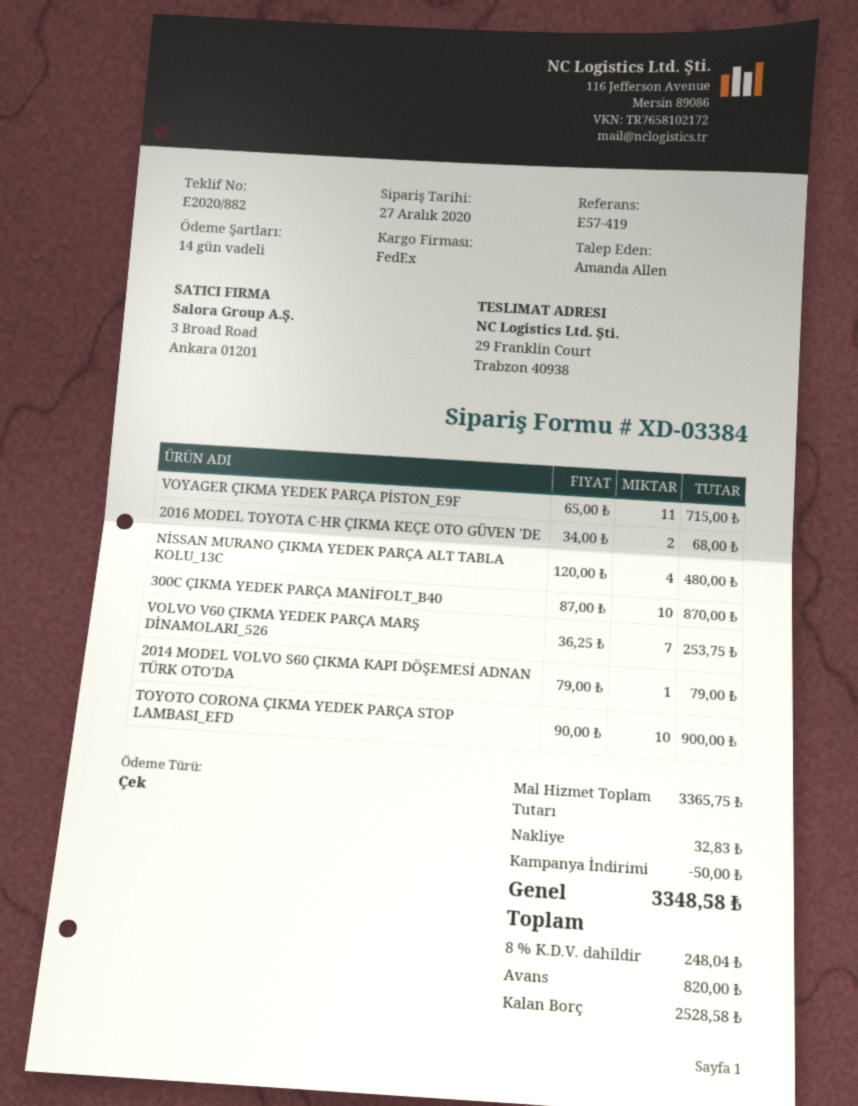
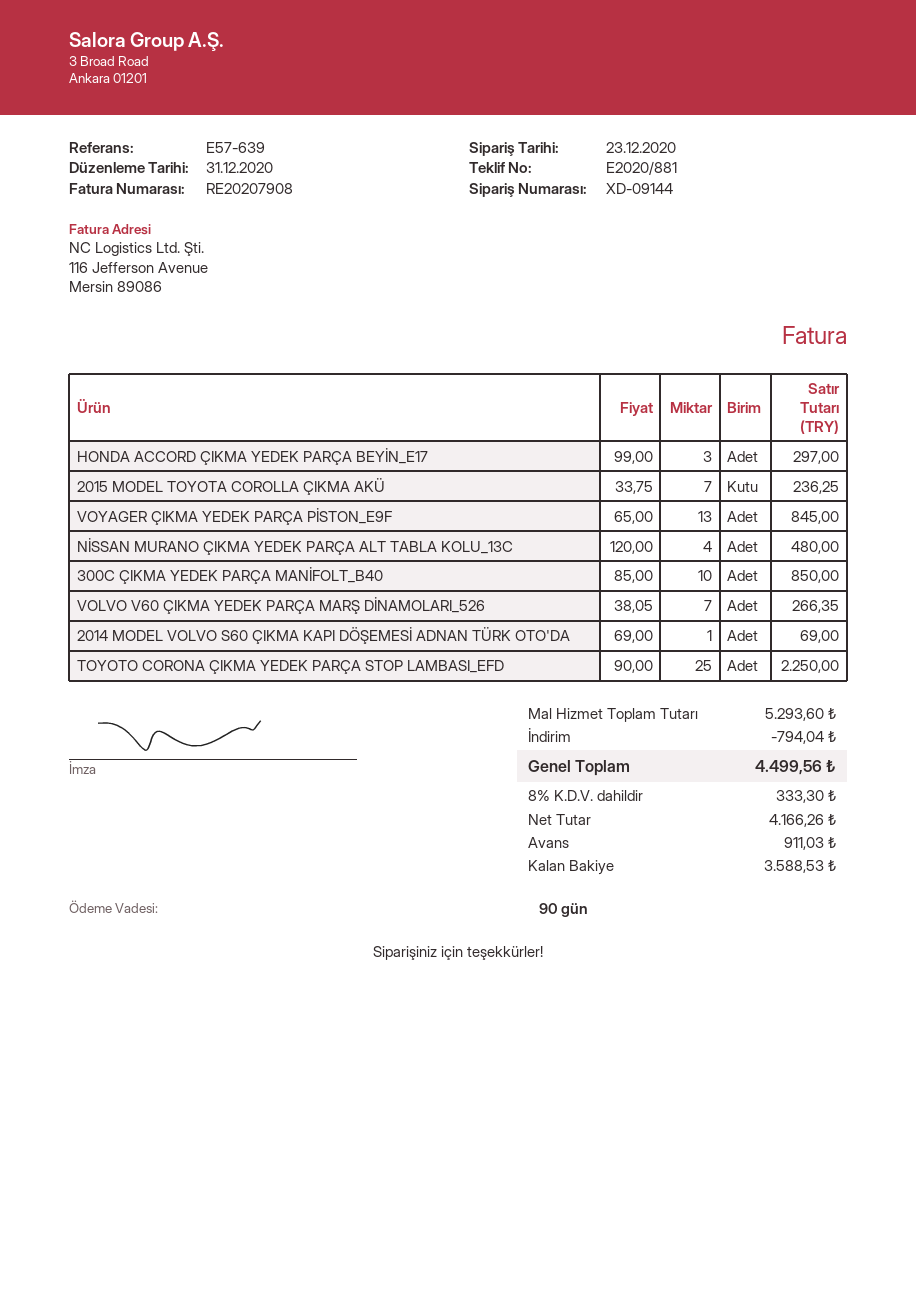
quote number: E2020/882 -> E2020/881
order number: XD-03384 -> XD-09144
order date: 2020-12-27 -> 2020-12-23
payment terms: 14 days -> 90 days
reference: E57-419 -> E57-639
VOYAGER ÇIKMA YEDEK PARÇA PİSTON_E9F: 11 x 65.00 = 715.00 -> 13 x 65.00 = 845.00
2016 MODEL TOYOTA C-HR ÇIKMA KEÇE OTO GÜVEN 'DE: 2 x 34.00 = 68.00 -> none
300C ÇIKMA YEDEK PARÇA MANİFOLT_B40: 10 x 87.00 = 870.00 -> 10 x 85.00 = 850.00
VOLVO V60 ÇIKMA YEDEK PARÇA MARŞ DİNAMOLARI_526: 7 x 36.25 = 253.75 -> 7 x 38.05 = 266.35
2014 MODEL VOLVO S60 ÇIKMA KAPI DÖŞEMESİ ADNAN TÜRK OTO'DA: 1 x 79.00 = 79.00 -> 1 x 69.00 = 69.00
TOYOTO CORONA ÇIKMA YEDEK PARÇA STOP LAMBASI_EFD: 10 x 90.00 = 900.00 -> 25 x 90.00 = 2250.00
HONDA ACCORD ÇIKMA YEDEK PARÇA BEYİN_E17: none -> 3 x 99.00 = 297.00
2015 MODEL TOYOTA COROLLA ÇIKMA AKÜ: none -> 7 x 33.75 = 236.25
subtotal: 3365.75 -> 5293.60
discount: 50.00 -> 794.04
shipping: 32.83 -> none
tax: 8% = 248.04 -> 8% = 333.30
total: 3348.58 -> 4499.56
deposit: 820.00 -> 911.03
balance: 2528.58 -> 3588.53

